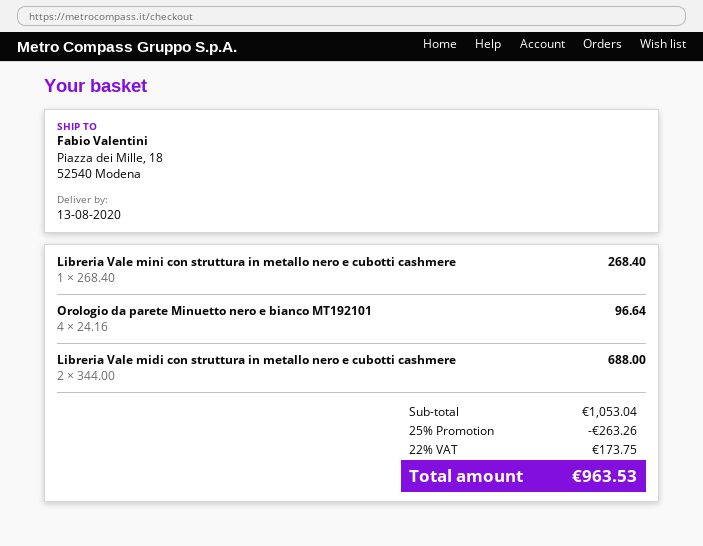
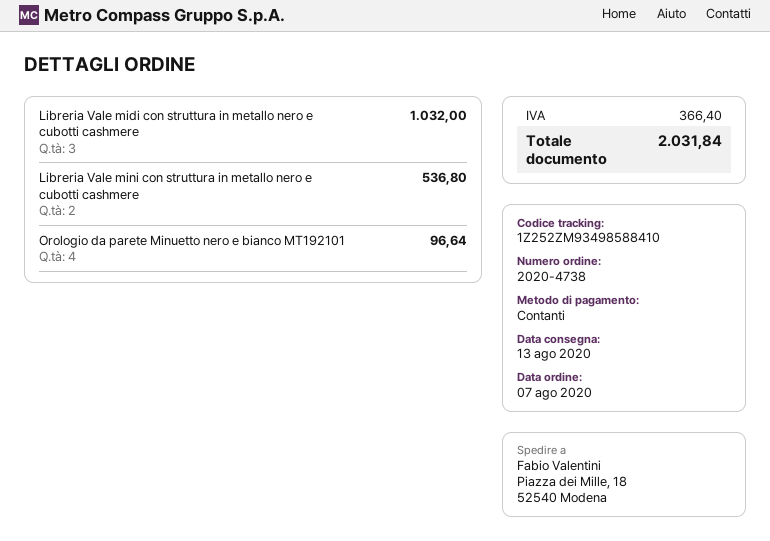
Libreria Vale mini con struttura in metallo nero e cubotti cashmere: 1 for 268.40 -> 2 for 536.80
Libreria Vale midi con struttura in metallo nero e cubotti cashmere: 2 for 688.00 -> 3 for 1032.00
discount: 25% = 263.26 -> none
tax: 173.75 -> 366.40
total: 963.53 -> 2031.84

